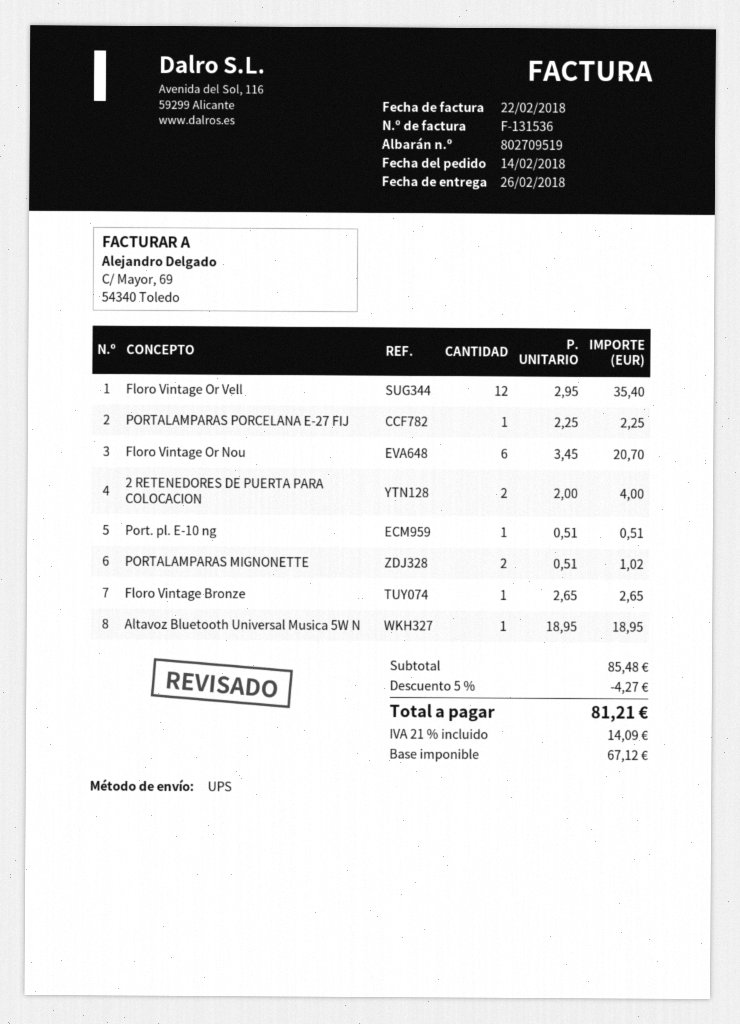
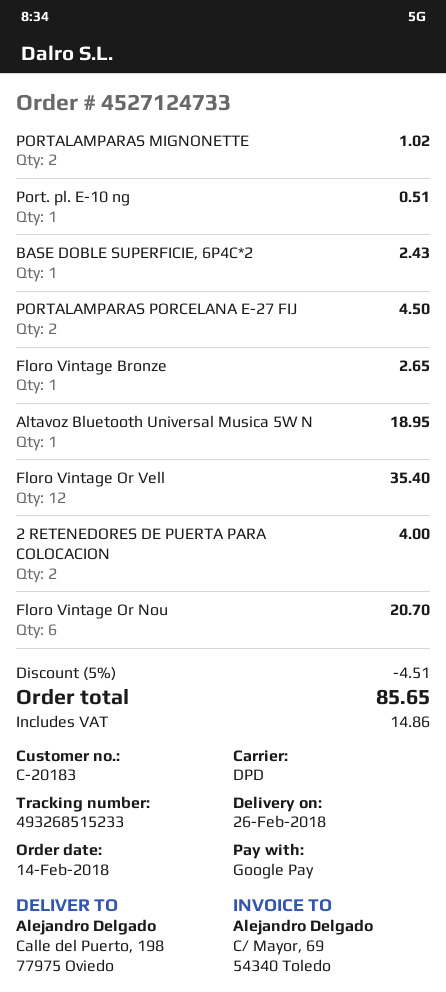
shipping method: UPS -> DPD
PORTALAMPARAS PORCELANA E-27 FIJ: 1 for 2.25 -> 2 for 4.50
BASE DOBLE SUPERFICIE, 6P4C*2: none -> 1 for 2.43
discount: 5% = 4.27 -> 5% = 4.51
tax: 14.09 -> 14.86
total: 81.21 -> 85.65

